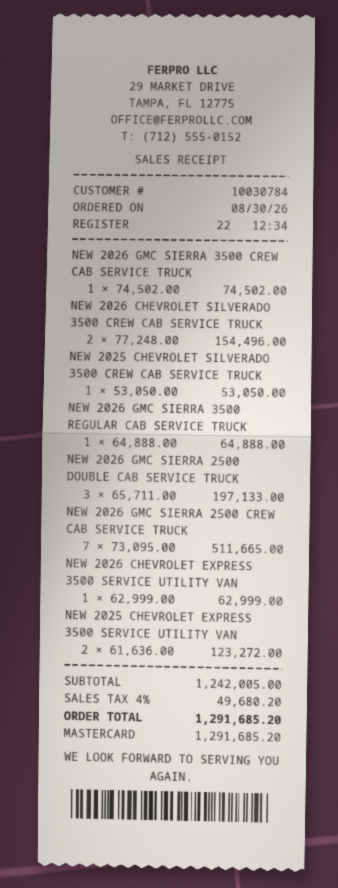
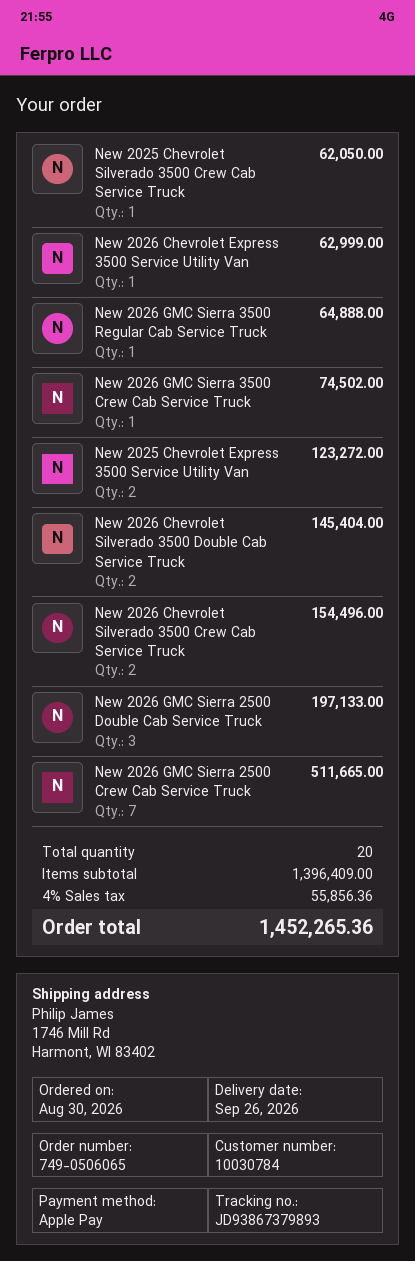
payment method: Mastercard -> Apple Pay
NEW 2025 CHEVROLET SILVERADO 3500 CREW CAB SERVICE TRUCK: 1 for 53050.00 -> 1 for 62050.00
New 2026 Chevrolet Silverado 3500 Double Cab Service Truck: none -> 2 for 145404.00
subtotal: 1242005.00 -> 1396409.00
tax: 4% = 49680.20 -> 4% = 55856.36
total: 1291685.20 -> 1452265.36

